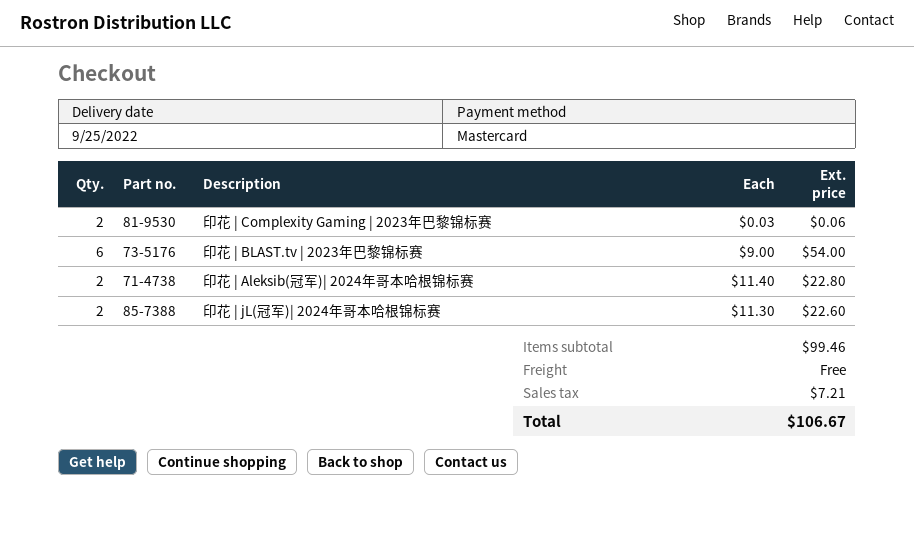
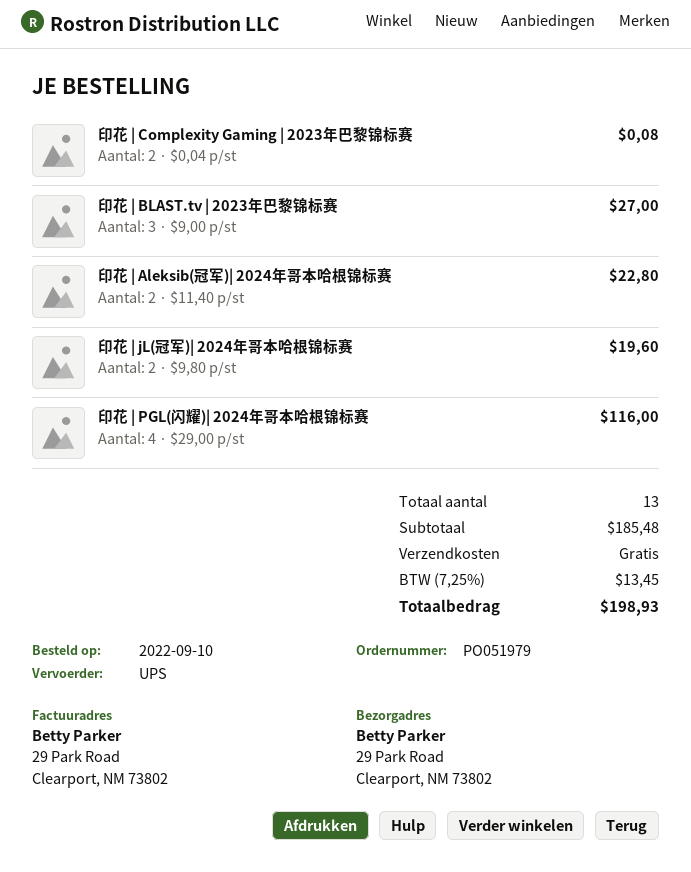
印花 | Complexity Gaming | 2023年巴黎锦标赛: 2 x 0.03 = 0.06 -> 2 x 0.04 = 0.08
印花 | BLAST.tv | 2023年巴黎锦标赛: 6 x 9.00 = 54.00 -> 3 x 9.00 = 27.00
印花 | jL(冠军)| 2024年哥本哈根锦标赛: 2 x 11.30 = 22.60 -> 2 x 9.80 = 19.60
印花 | PGL(闪耀)| 2024年哥本哈根锦标赛: none -> 4 x 29.00 = 116.00
subtotal: 99.46 -> 185.48
tax: 7.21 -> 13.45
total: 106.67 -> 198.93

